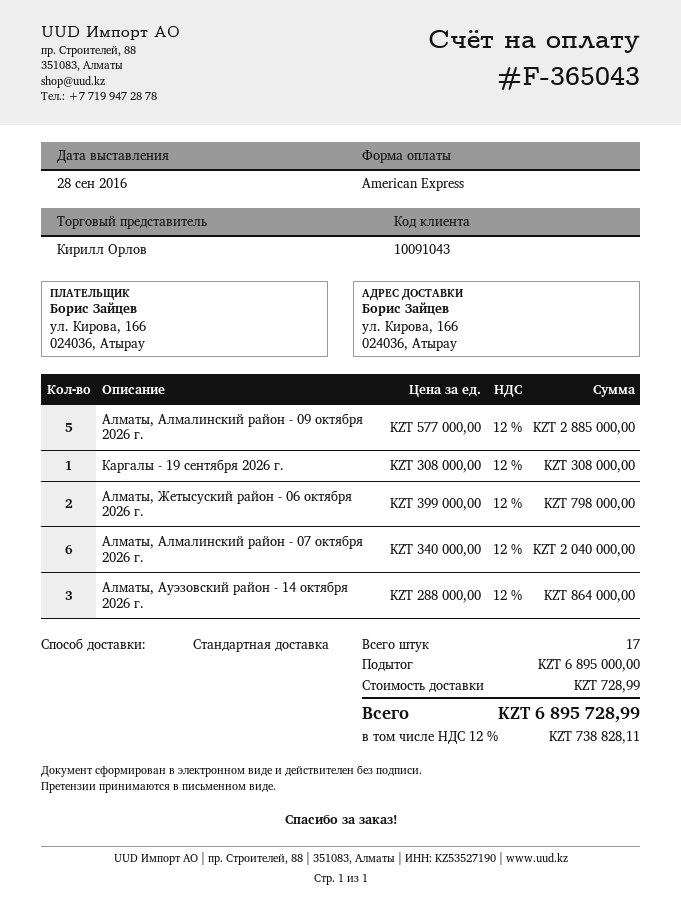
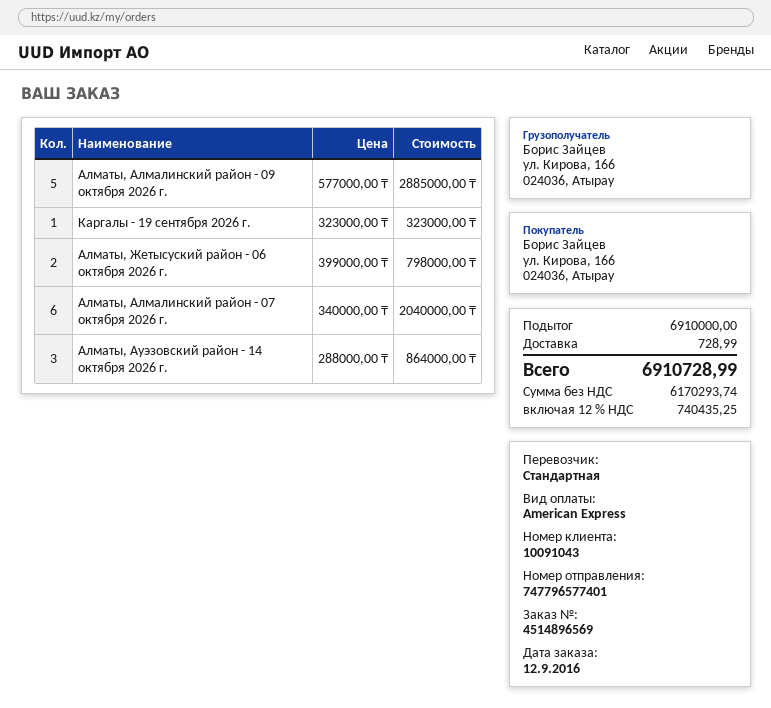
Каргалы - 19 сентября 2026 г.: 1 x 308000.00 = 308000.00 -> 1 x 323000.00 = 323000.00
subtotal: 6895000.00 -> 6910000.00
tax: 12% = 738828.11 -> 12% = 740435.25
total: 6895728.99 -> 6910728.99

